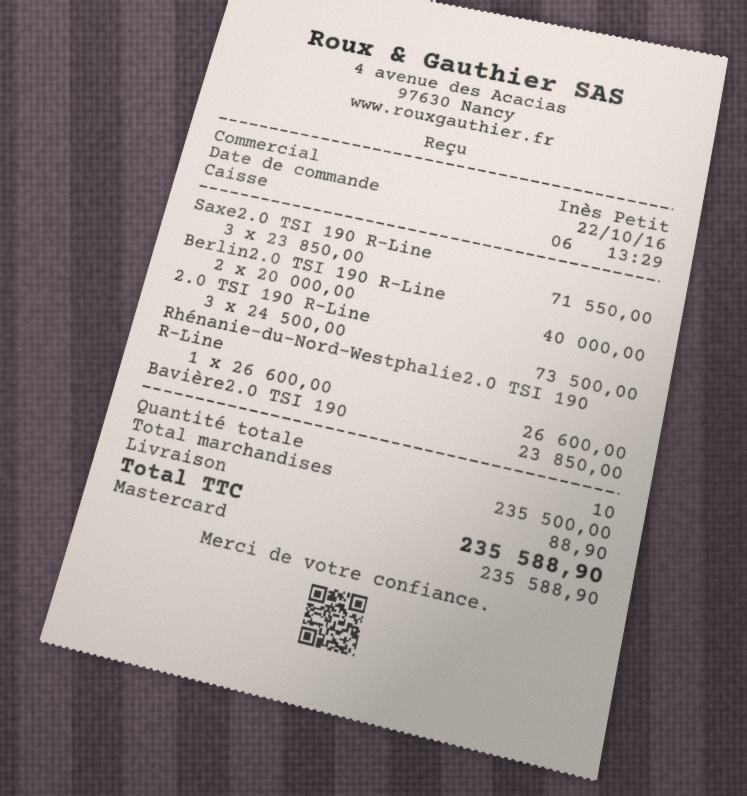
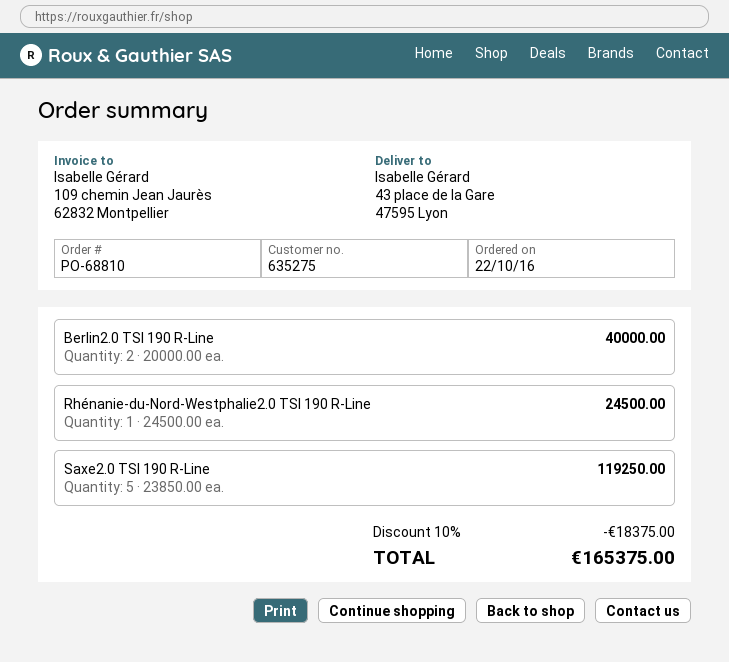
Saxe2.0 TSI 190 R-Line: 3 x 23850.00 = 71550.00 -> 5 x 23850.00 = 119250.00
2.0 TSI 190 R-Line: 3 x 24500.00 = 73500.00 -> none
Rhénanie-du-Nord-Westphalie2.0 TSI 190 R-Line: 1 x 26600.00 = 26600.00 -> 1 x 24500.00 = 24500.00
Bavière2.0 TSI 190: 1 x 23850.00 = 23850.00 -> none
discount: none -> 10% = 18375.00
shipping: 88.90 -> none
total: 235588.90 -> 165375.00

